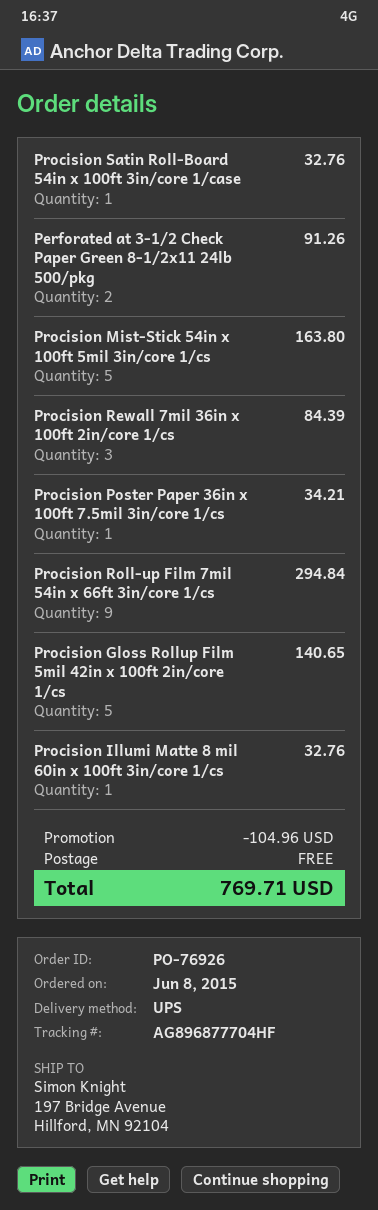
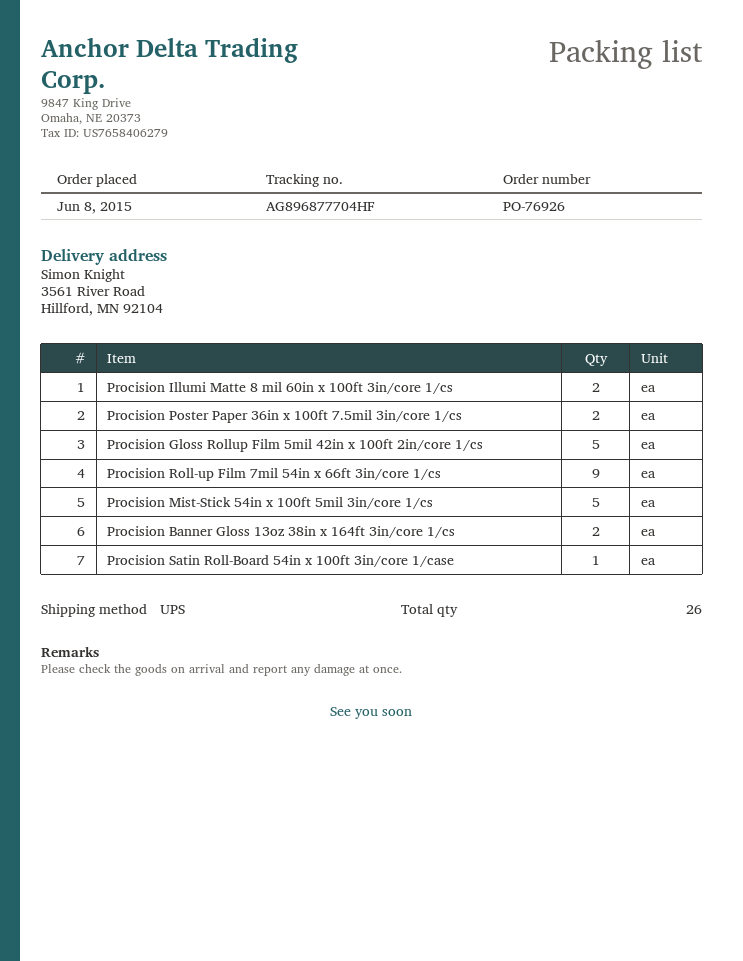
ship to: 197 Bridge Avenue, Hillford, MN 92104 -> 3561 River Road, Hillford, MN 92104
Perforated at 3-1/2 Check Paper Green 8-1/2x11 24lb 500/pkg: 2 -> none
Procision Rewall 7mil 36in x 100ft 2in/core 1/cs: 3 -> none
Procision Poster Paper 36in x 100ft 7.5mil 3in/core 1/cs: 1 -> 2
Procision Illumi Matte 8 mil 60in x 100ft 3in/core 1/cs: 1 -> 2
Procision Banner Gloss 13oz 38in x 164ft 3in/core 1/cs: none -> 2

